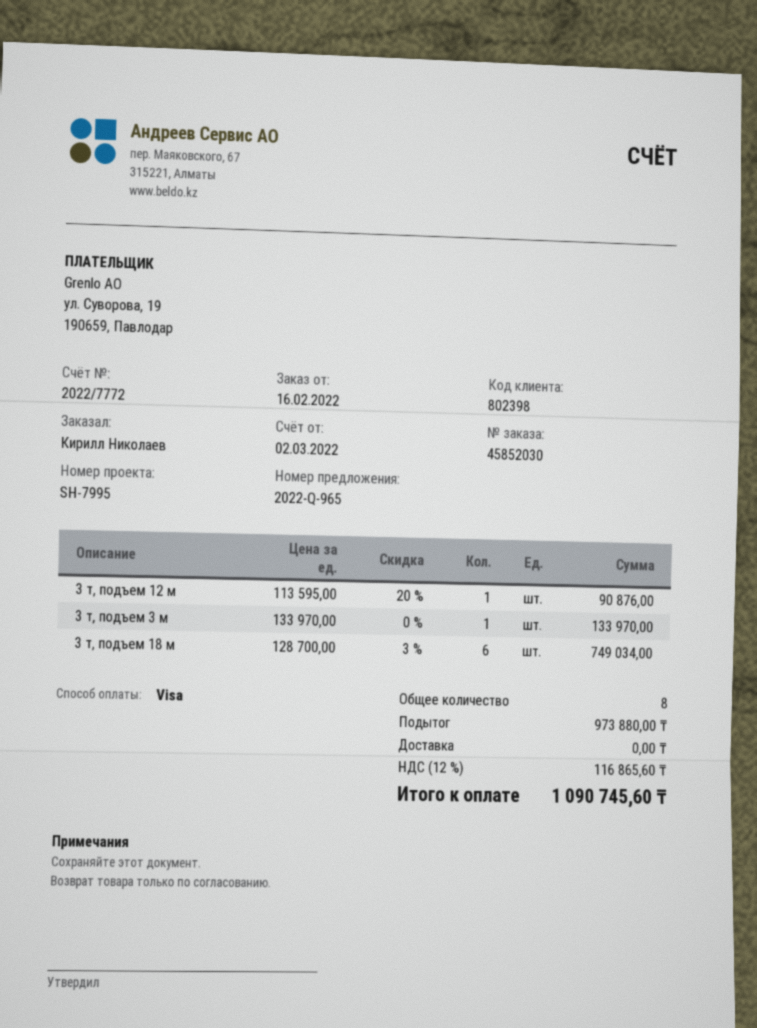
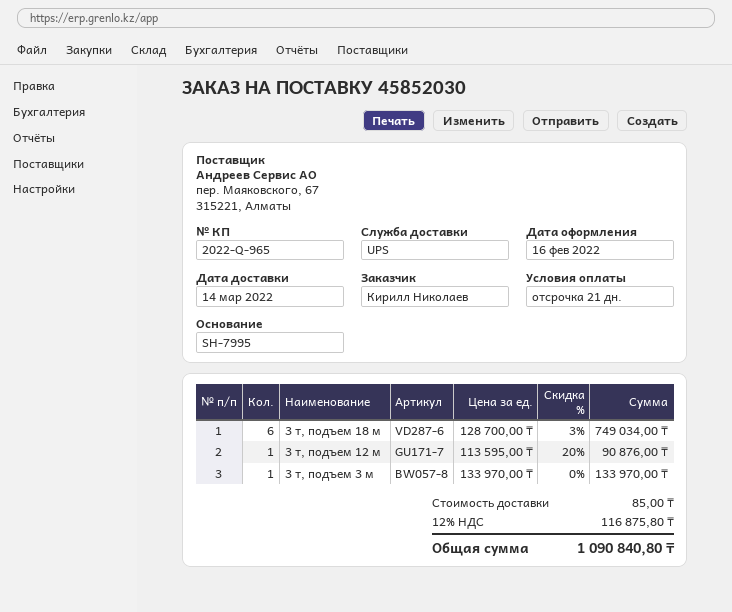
shipping: 0.00 -> 85.00
tax: 12% = 116865.60 -> 12% = 116875.80
total: 1090745.60 -> 1090840.80

